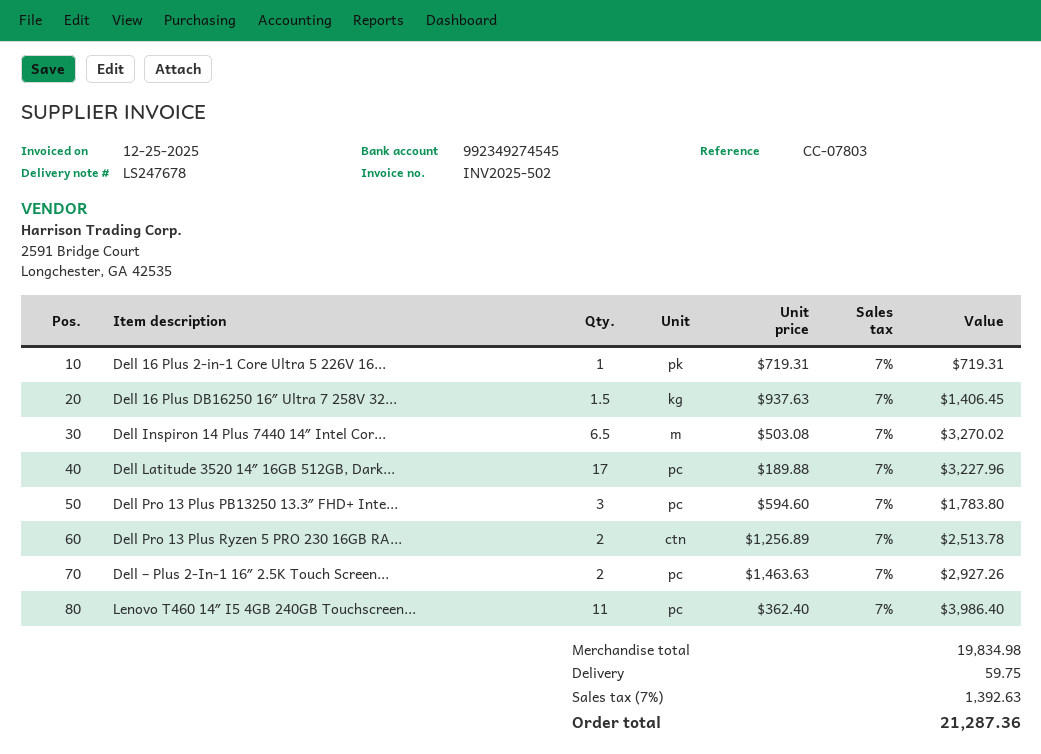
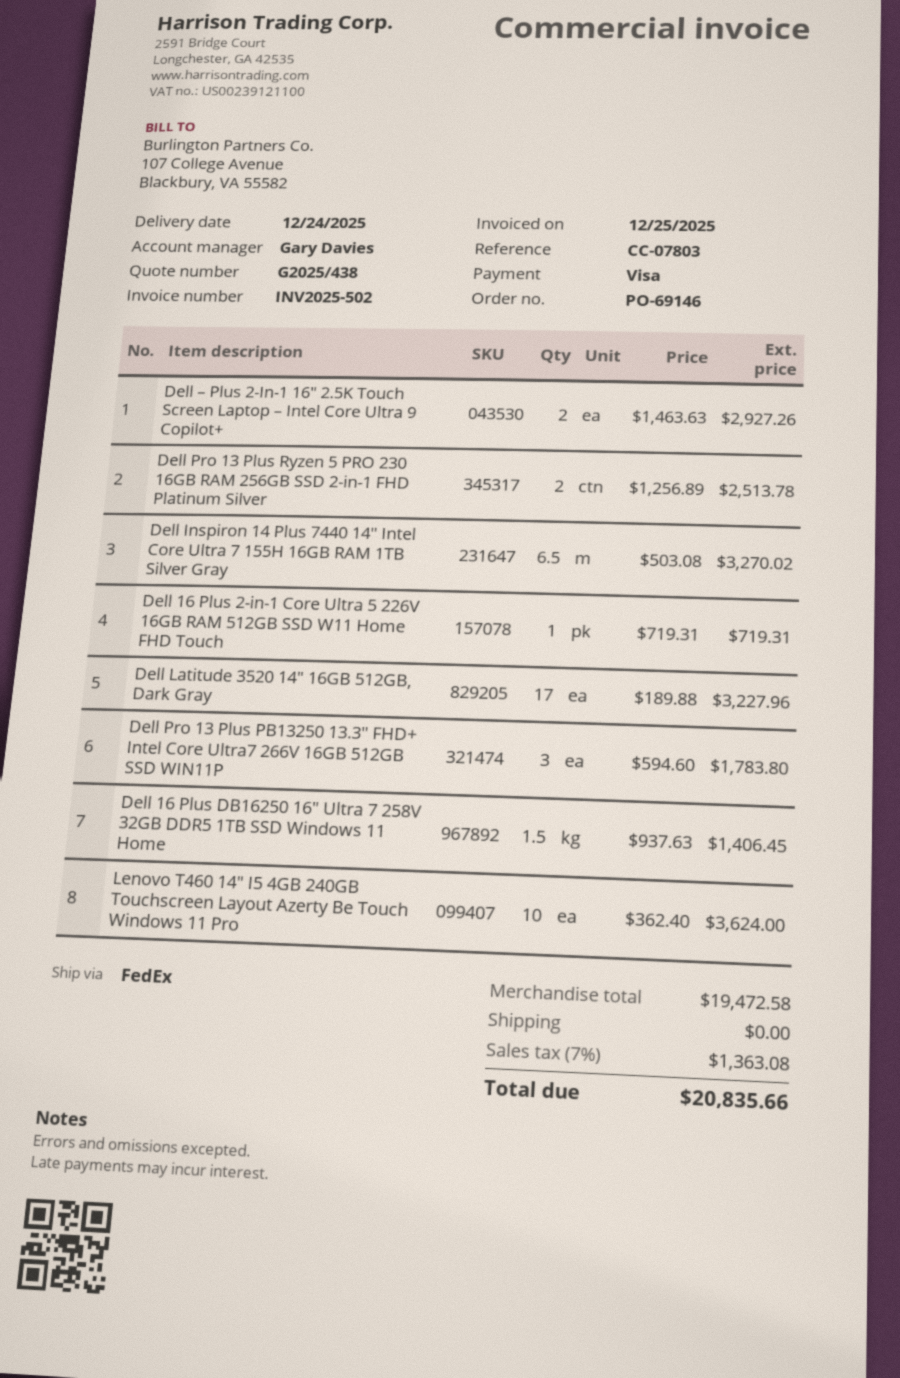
Lenovo T460 14″ I5 4GB 240GB Touchscreen...: 11 x 362.40 = 3986.40 -> 10 x 362.40 = 3624.00
subtotal: 19834.98 -> 19472.58
shipping: 59.75 -> 0.00
tax: 7% = 1392.63 -> 7% = 1363.08
total: 21287.36 -> 20835.66

